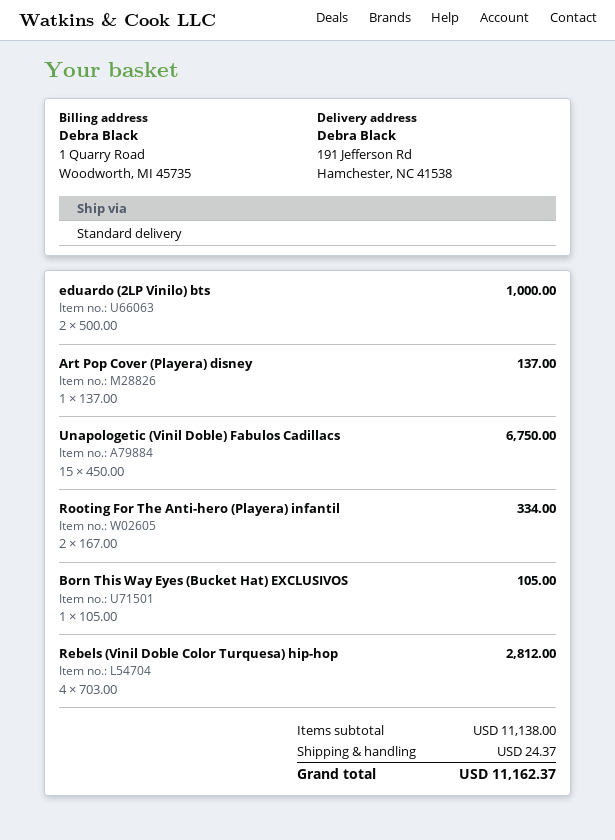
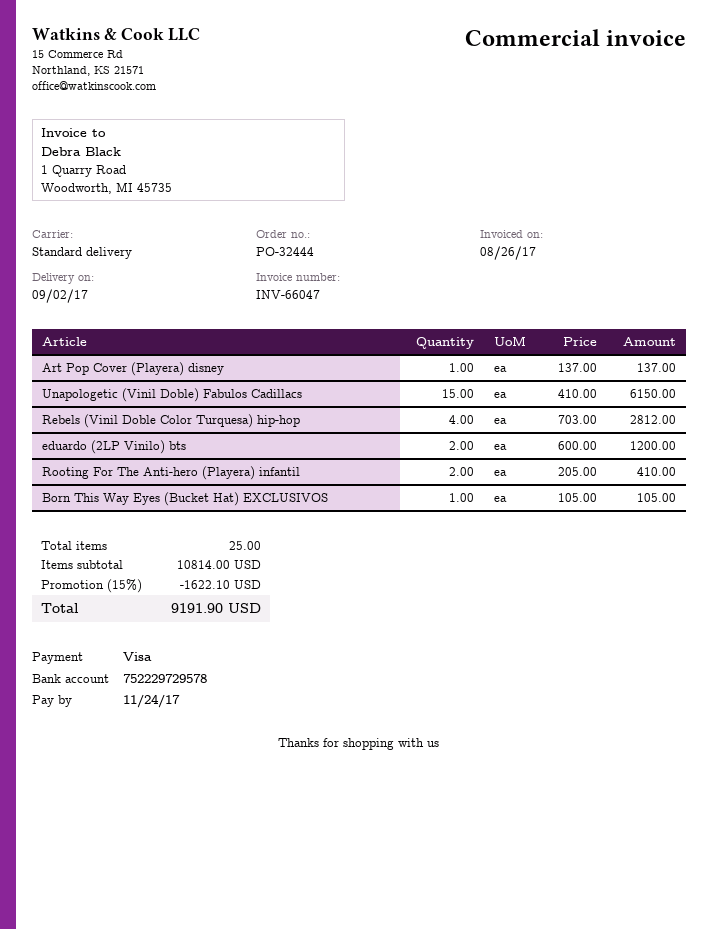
eduardo (2LP Vinilo) bts: 2 x 500.00 = 1000.00 -> 2 x 600.00 = 1200.00
Unapologetic (Vinil Doble) Fabulos Cadillacs: 15 x 450.00 = 6750.00 -> 15 x 410.00 = 6150.00
Rooting For The Anti-hero (Playera) infantil: 2 x 167.00 = 334.00 -> 2 x 205.00 = 410.00
subtotal: 11138.00 -> 10814.00
discount: none -> 15% = 1622.10
shipping: 24.37 -> none
total: 11162.37 -> 9191.90

